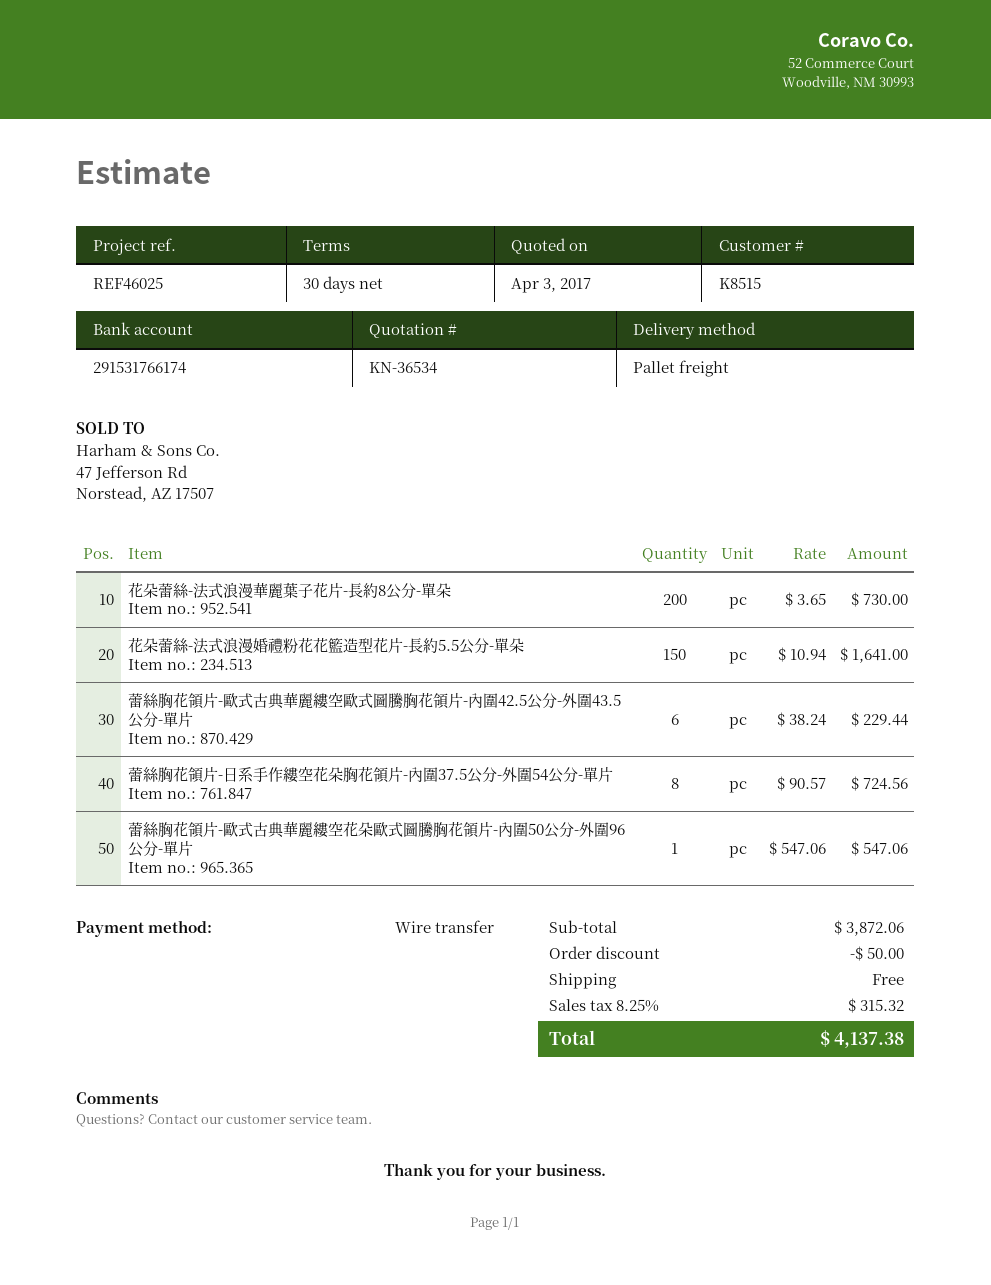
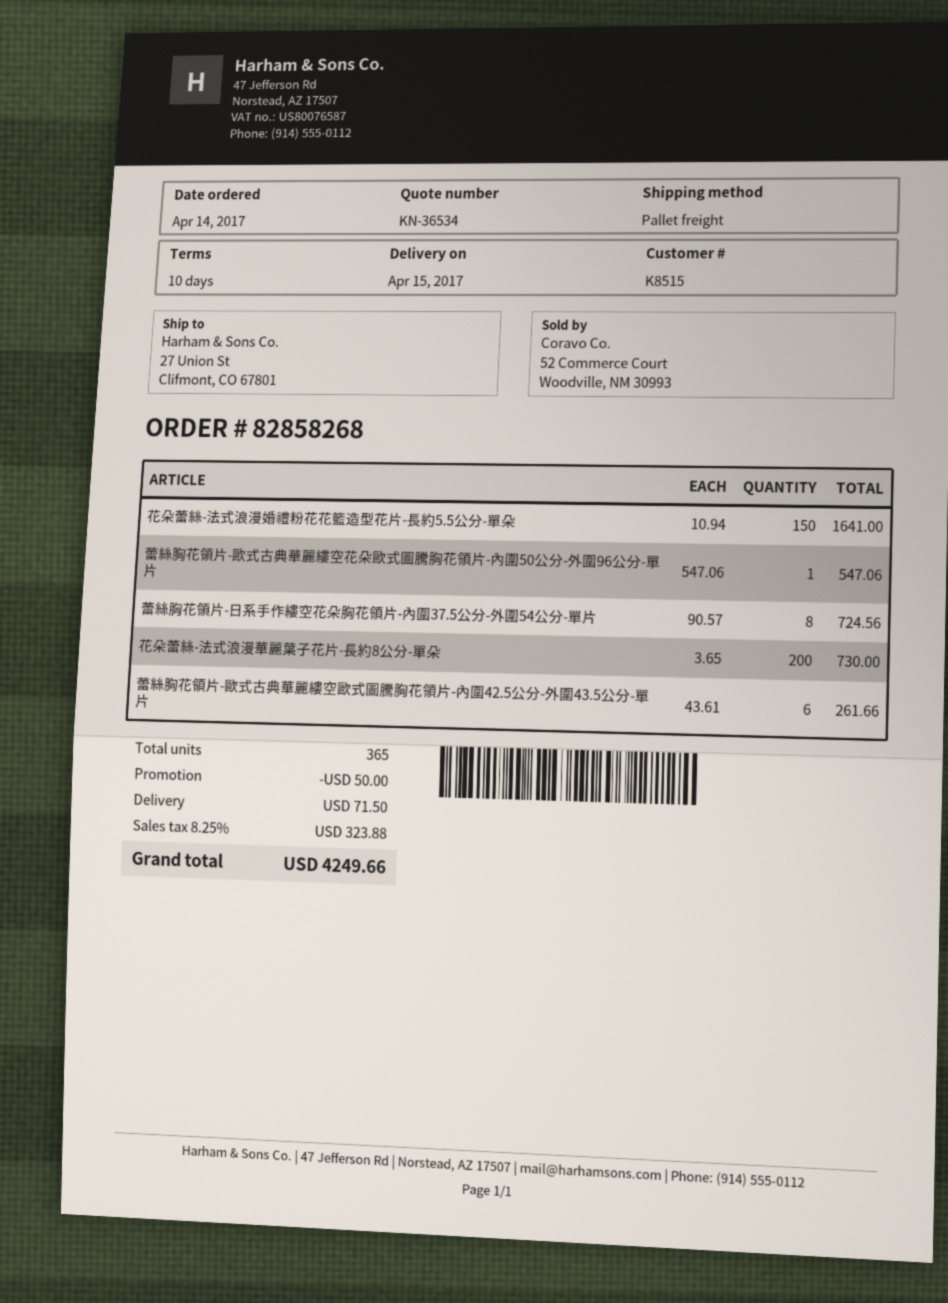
payment terms: 30 days -> 10 days
蕾絲胸花領片-歐式古典華麗縷空歐式圖騰胸花領片-內圍42.5公分-外圍43.5公分-單片: 6 x 38.24 = 229.44 -> 6 x 43.61 = 261.66
shipping: 0.00 -> 71.50
tax: 8.25% = 315.32 -> 8.25% = 323.88
total: 4137.38 -> 4249.66

